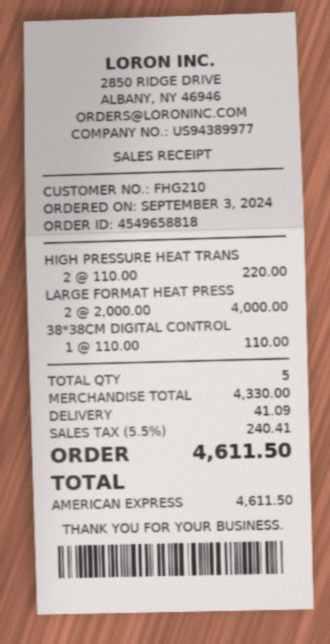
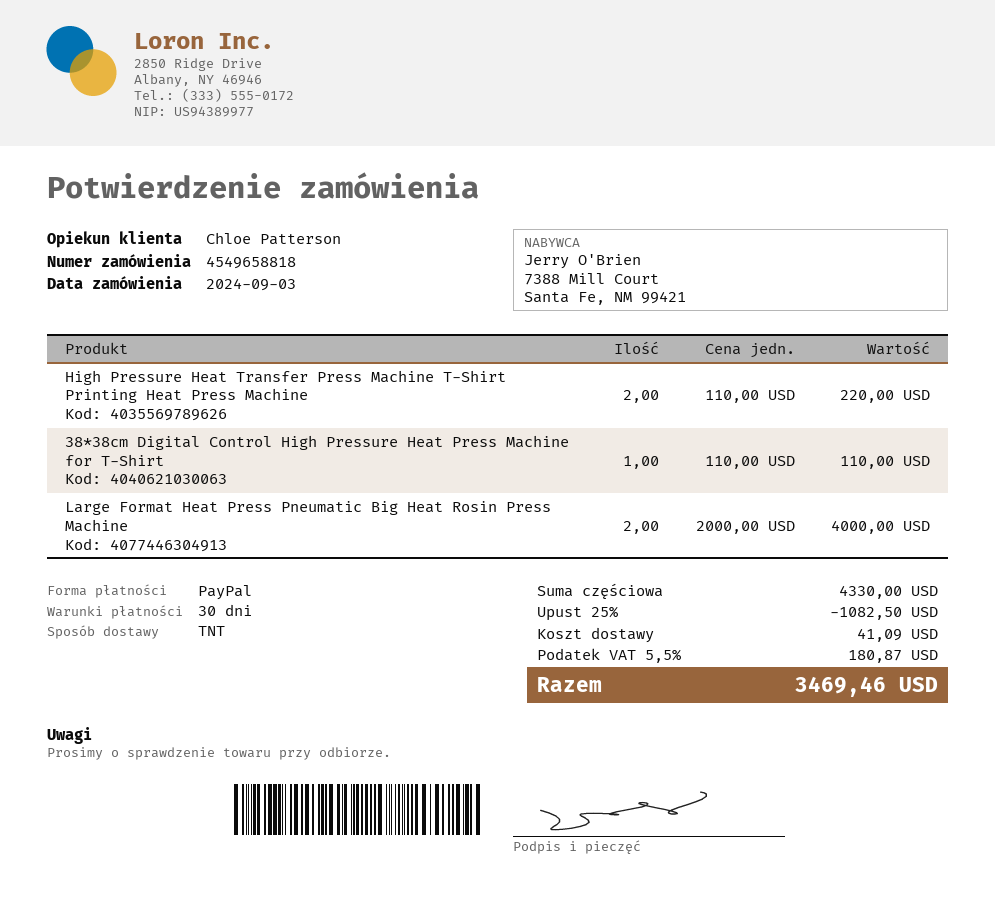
payment method: American Express -> PayPal
discount: none -> 25% = 1082.50
tax: 5.5% = 240.41 -> 5.5% = 180.87
total: 4611.50 -> 3469.46

